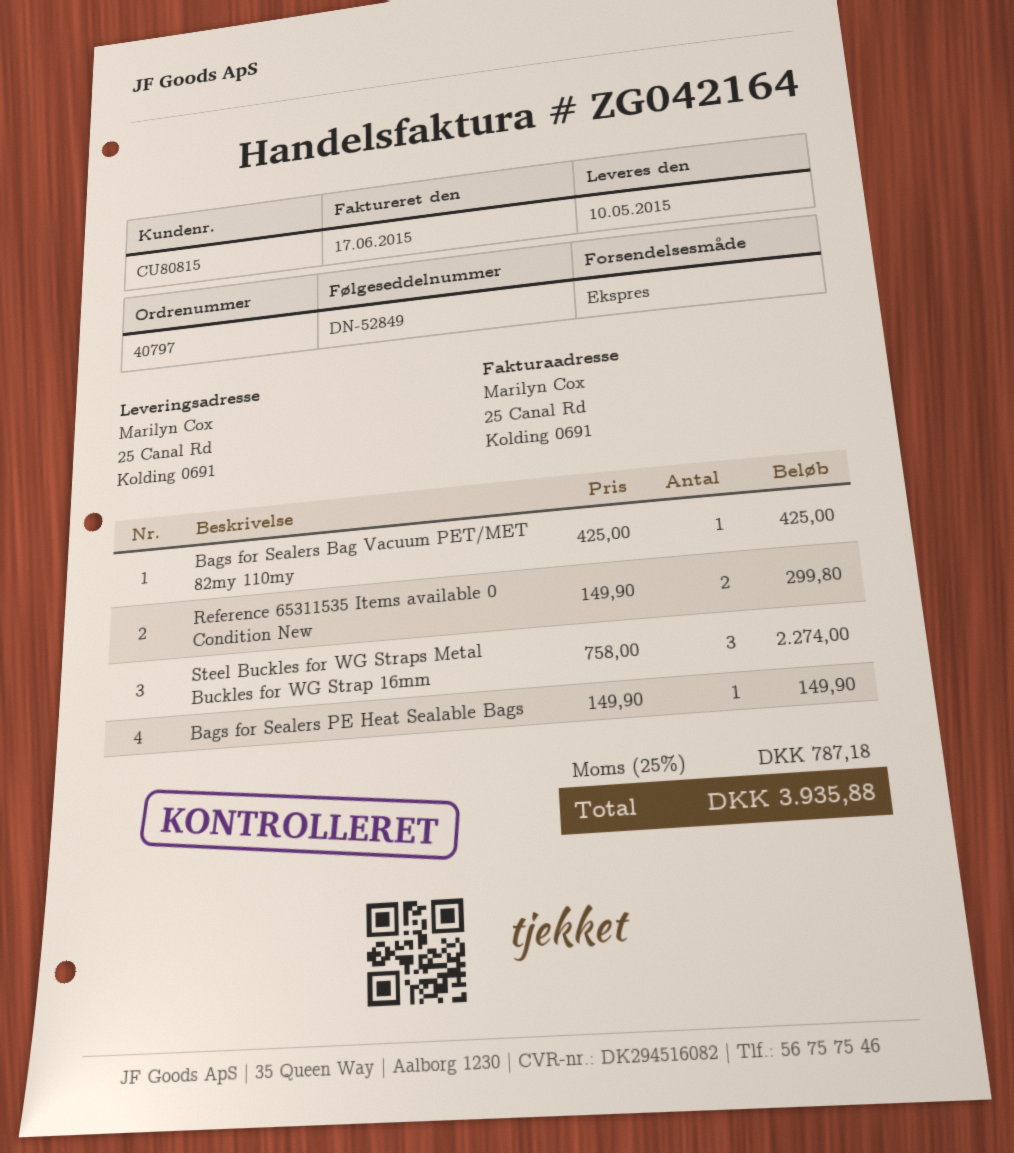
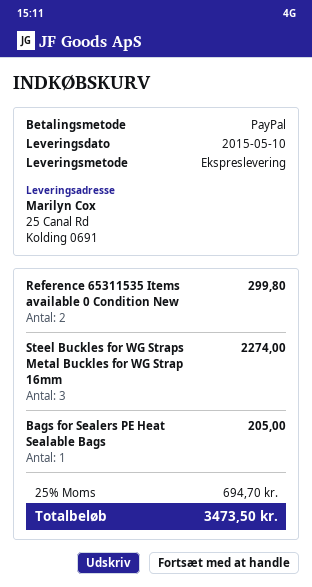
Bags for Sealers Bag Vacuum PET/MET 82my 110my: 1 for 425.00 -> none
Bags for Sealers PE Heat Sealable Bags: 1 for 149.90 -> 1 for 205.00
tax: 25% = 787.18 -> 25% = 694.70
total: 3935.88 -> 3473.50

